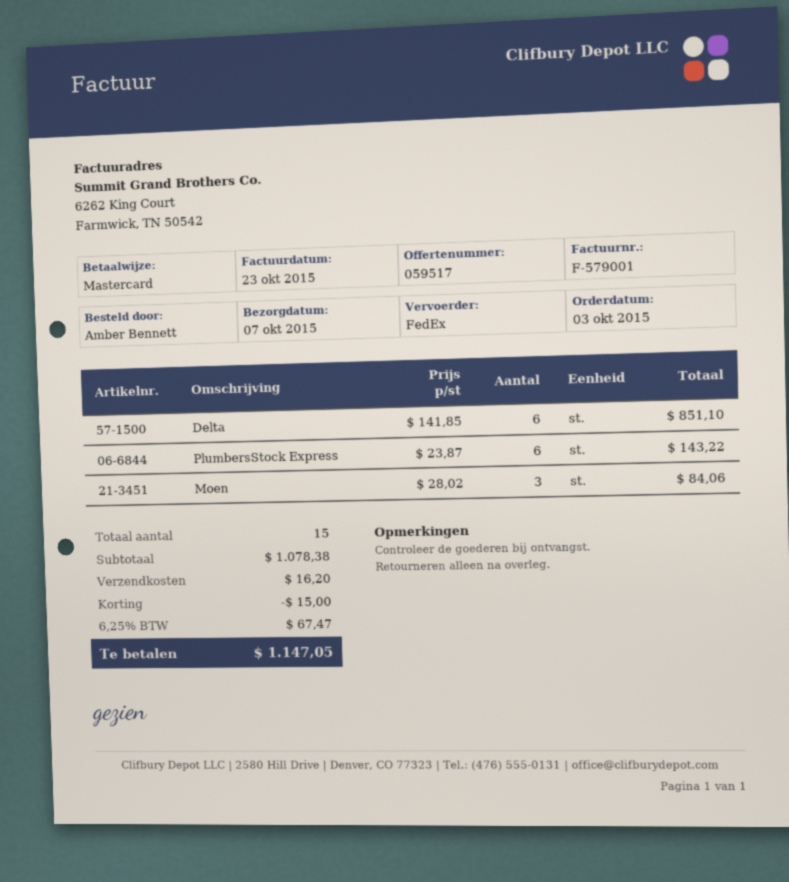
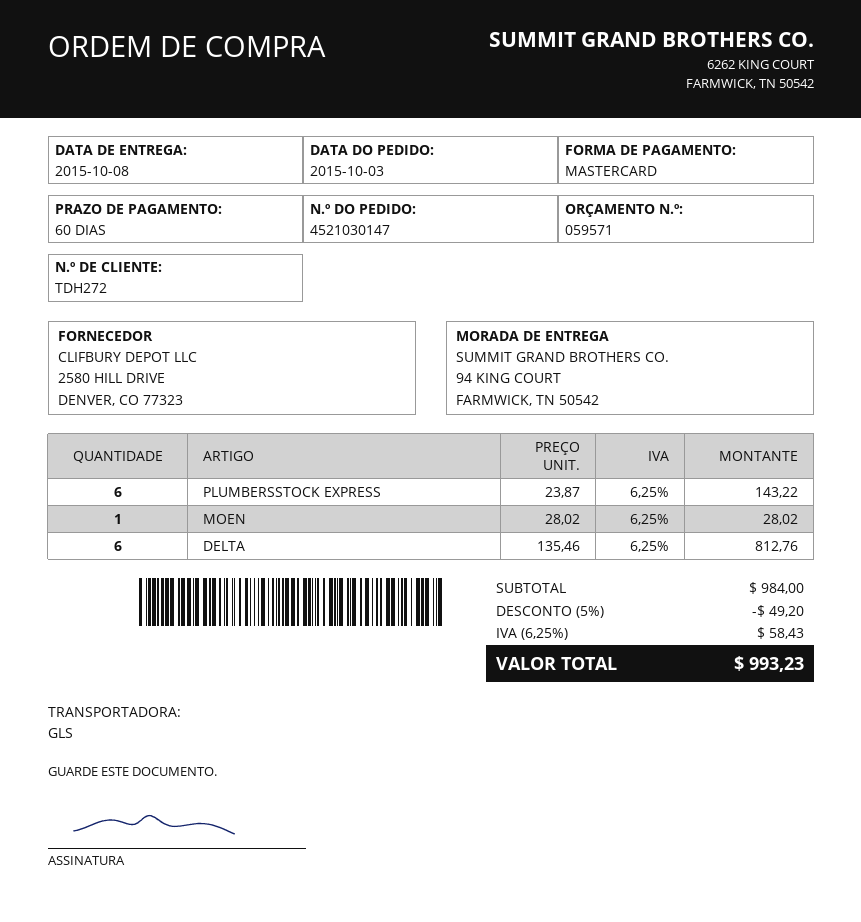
quote number: 059517 -> 059571
delivery date: 2015-10-07 -> 2015-10-08
shipping method: FedEx -> GLS
Delta: 6 x 141.85 = 851.10 -> 6 x 135.46 = 812.76
Moen: 3 x 28.02 = 84.06 -> 1 x 28.02 = 28.02
subtotal: 1078.38 -> 984.00
discount: 15.00 -> 49.20
shipping: 16.20 -> none
tax: 6.25% = 67.47 -> 6.25% = 58.43
total: 1147.05 -> 993.23

